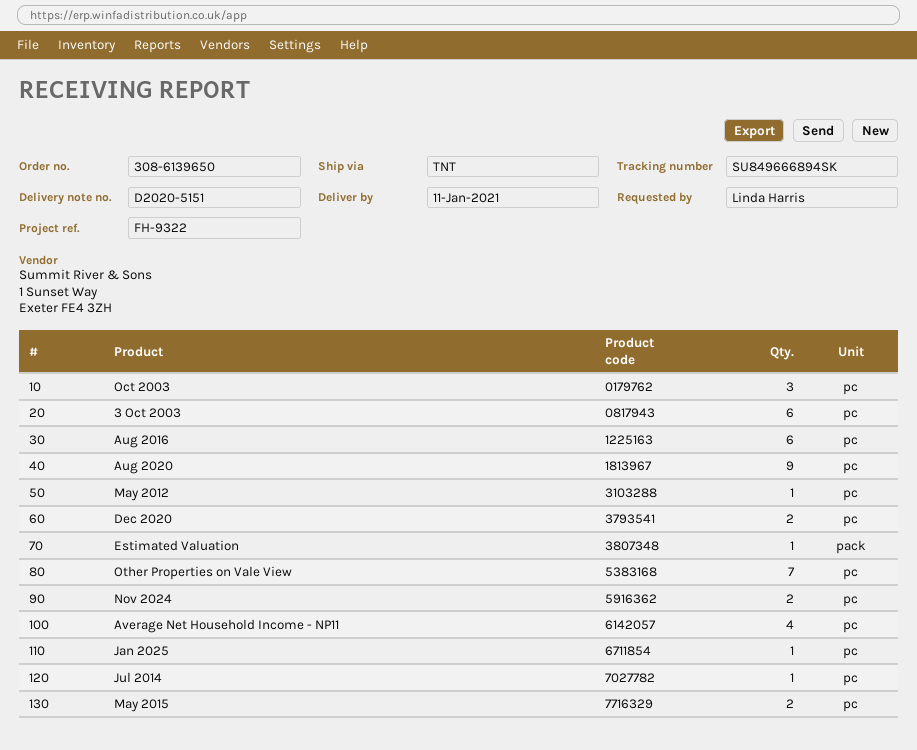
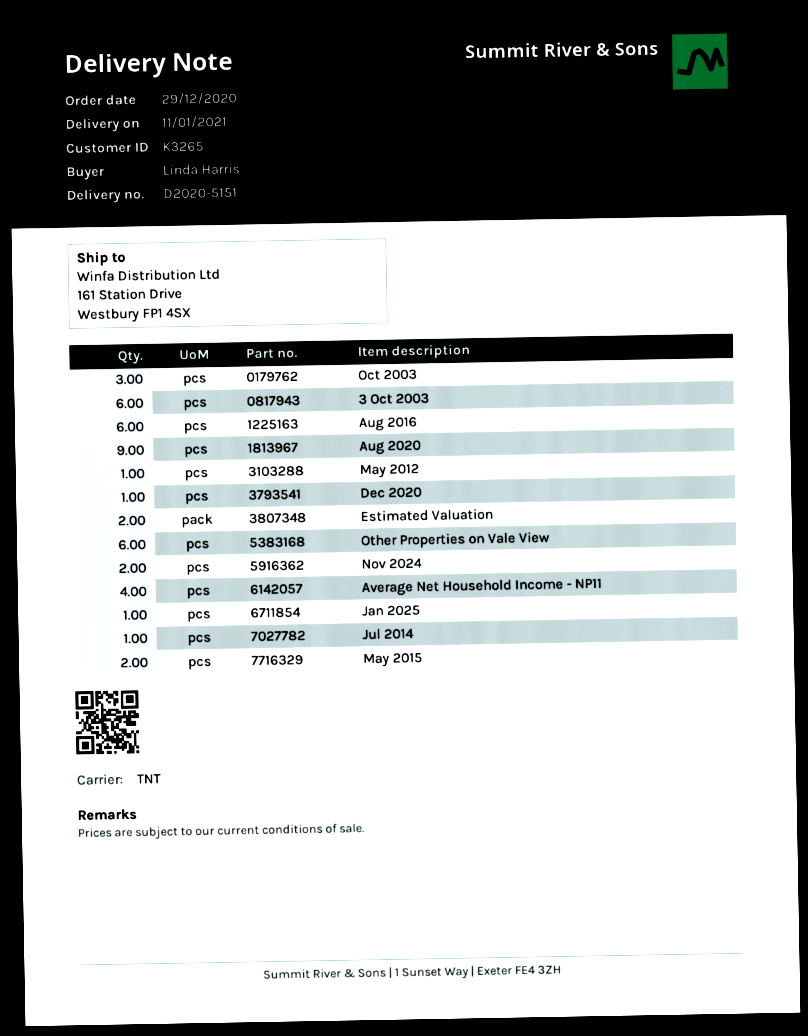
Dec 2020: 2 -> 1
Estimated Valuation: 1 -> 2
Other Properties on Vale View: 7 -> 6

